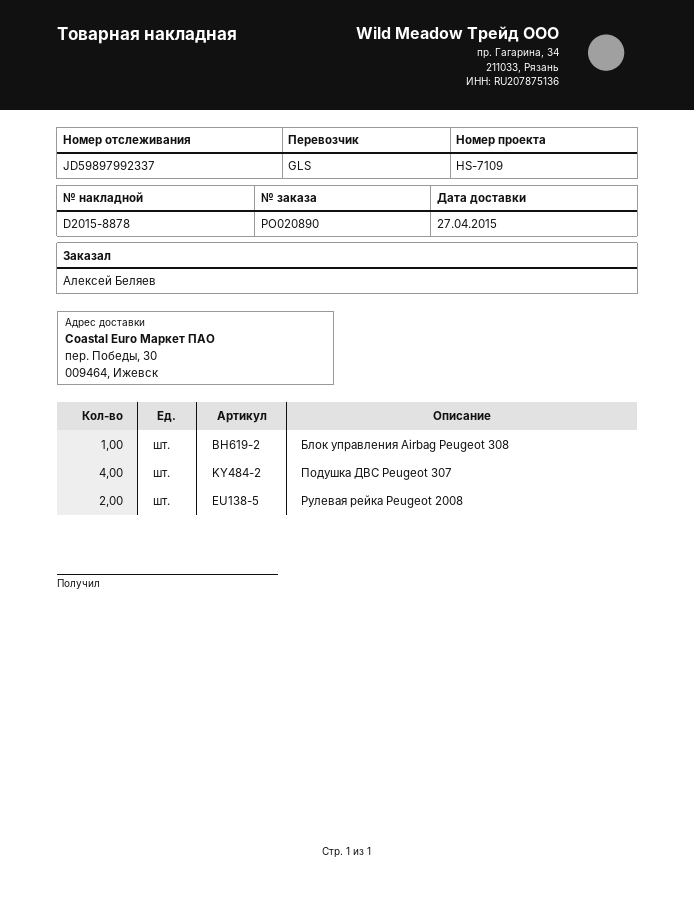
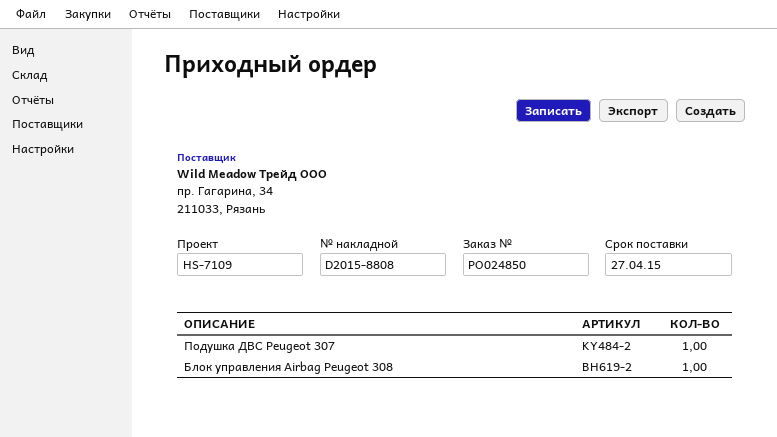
order number: PO020890 -> PO024850
delivery note number: D2015-8878 -> D2015-8808
Подушка ДВС Peugeot 307: 4 -> 1
Рулевая рейка Peugeot 2008: 2 -> none

